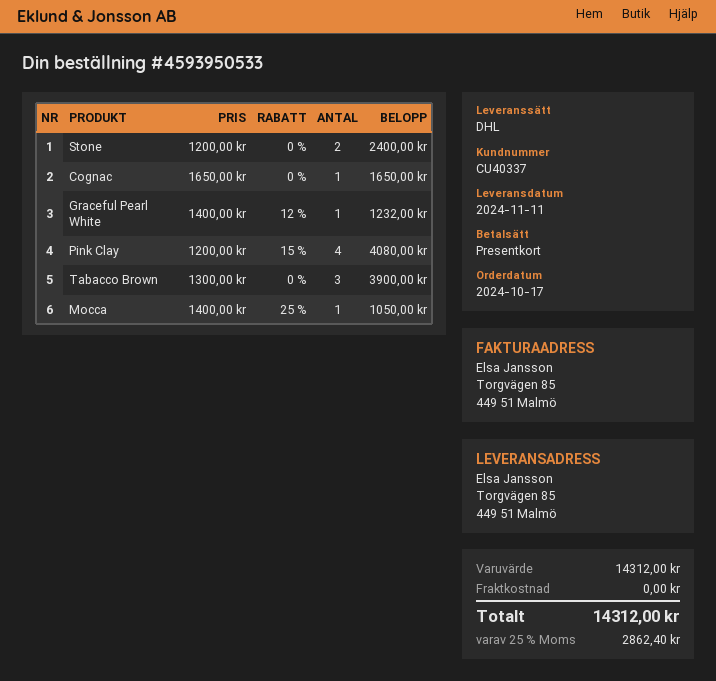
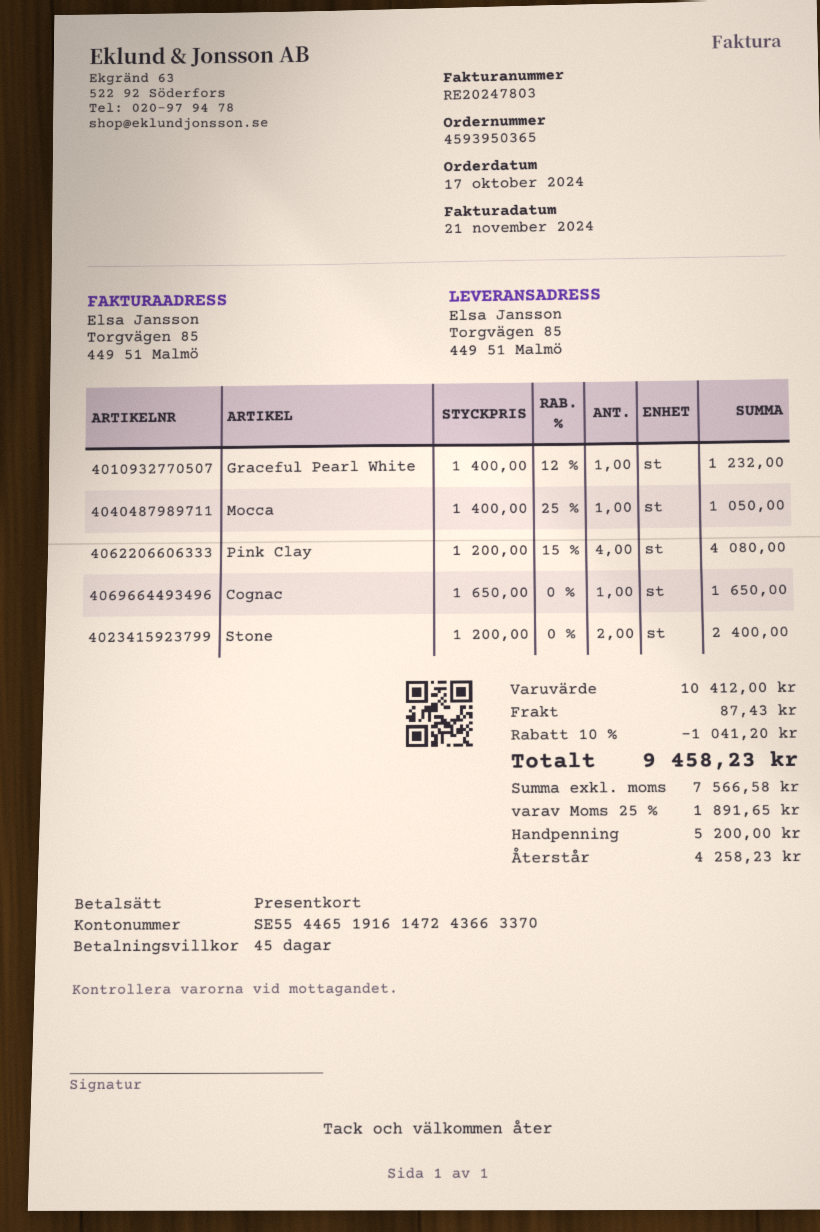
order number: 4593950533 -> 4593950365
Tabacco Brown: 3 x 1300.00 = 3900.00 -> none
subtotal: 14312.00 -> 10412.00
discount: none -> 10% = 1041.20
shipping: 0.00 -> 87.43
tax: 25% = 2862.40 -> 25% = 1891.65
total: 14312.00 -> 9458.23

